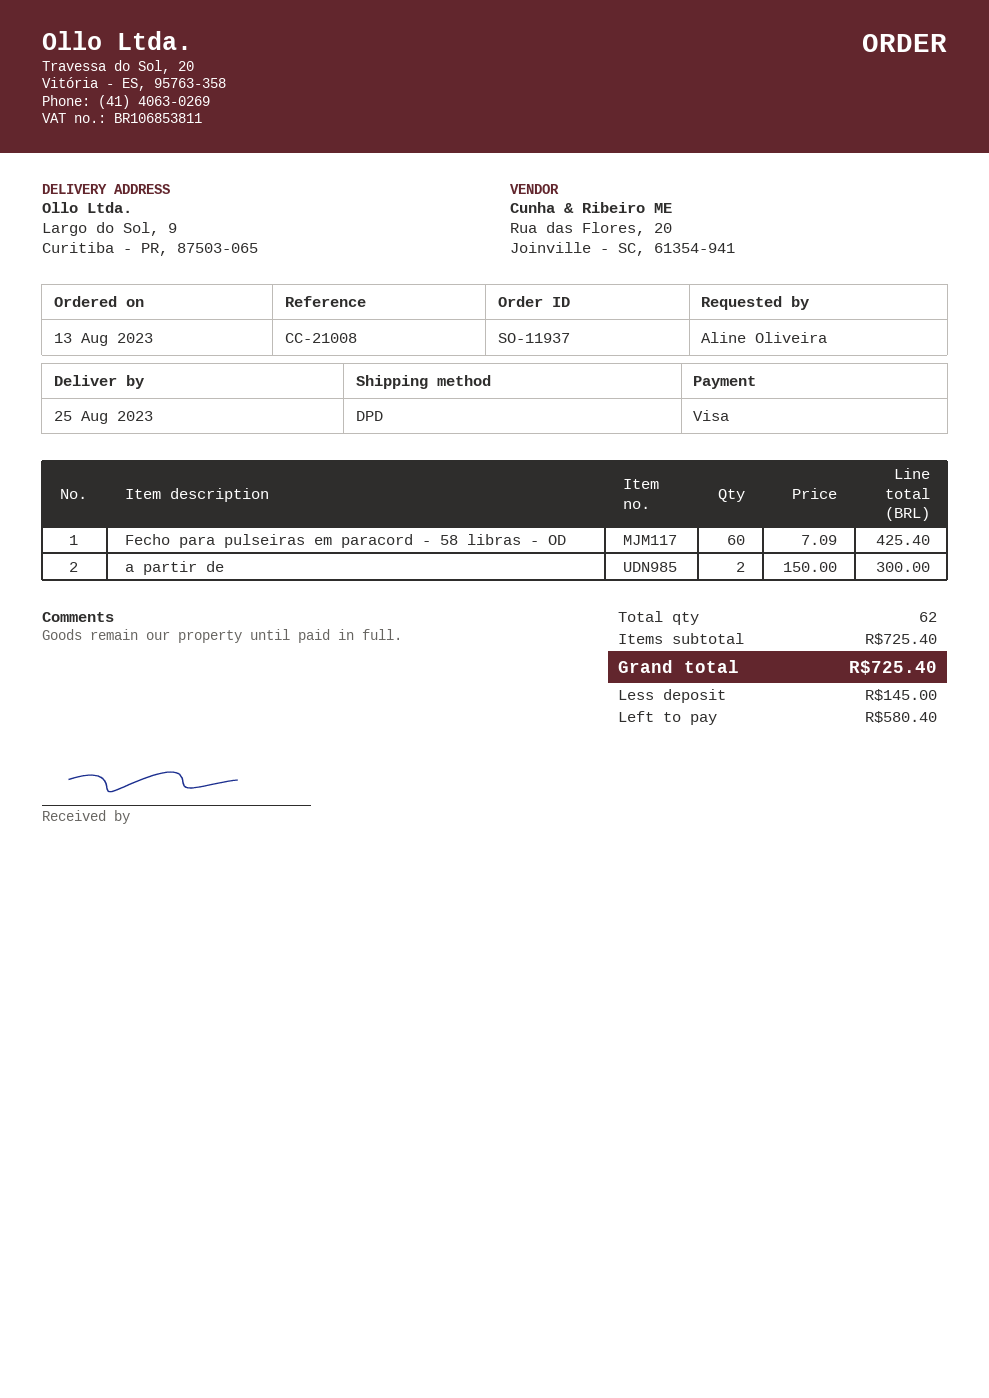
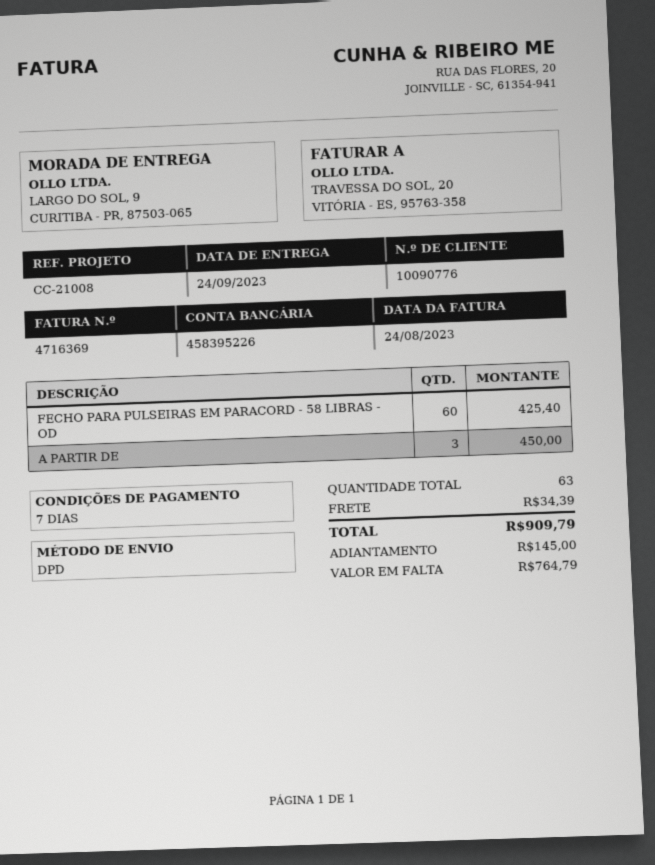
delivery date: 2023-08-25 -> 2023-09-24
a partir de: 2 for 300.00 -> 3 for 450.00
total quantity: 62 -> 63
shipping: none -> 34.39
total: 725.40 -> 909.79
balance: 580.40 -> 764.79

